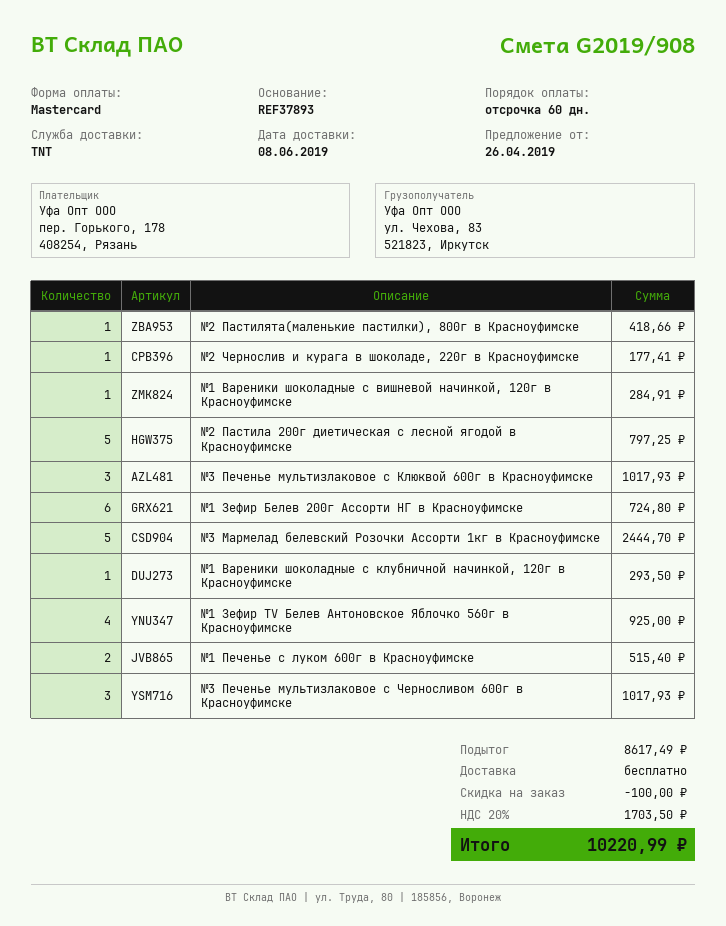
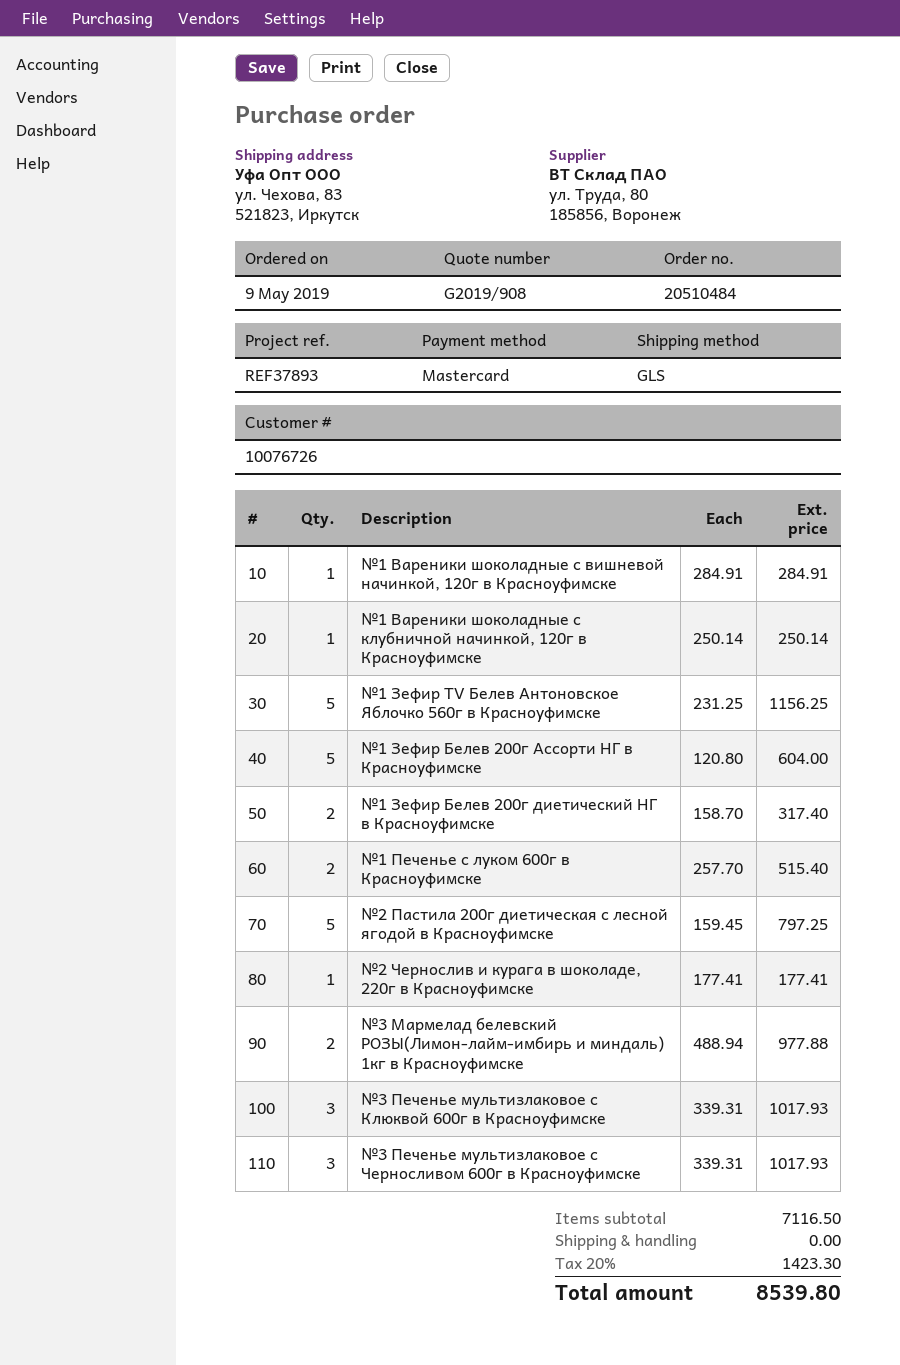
shipping method: TNT -> GLS
№2 Пастилята(маленькие пастилки), 800г в Красноуфимске: 1 for 418.66 -> none
№1 Зефир Белев 200г Ассорти НГ в Красноуфимске: 6 for 724.80 -> 5 for 604.00
№3 Мармелад белевский Розочки Ассорти 1кг в Красноуфимске: 5 for 2444.70 -> none
№1 Вареники шоколадные с клубничной начинкой, 120г в Красноуфимске: 1 for 293.50 -> 1 for 250.14
№1 Зефир TV Белев Антоновское Яблочко 560г в Красноуфимске: 4 for 925.00 -> 5 for 1156.25
№1 Зефир Белев 200г диетический НГ в Красноуфимске: none -> 2 for 317.40
№3 Мармелад белевский РОЗЫ(Лимон-лайм-имбирь и миндаль) 1кг в Красноуфимске: none -> 2 for 977.88
subtotal: 8617.49 -> 7116.50
discount: 100.00 -> none
tax: 20% = 1703.50 -> 20% = 1423.30
total: 10220.99 -> 8539.80

